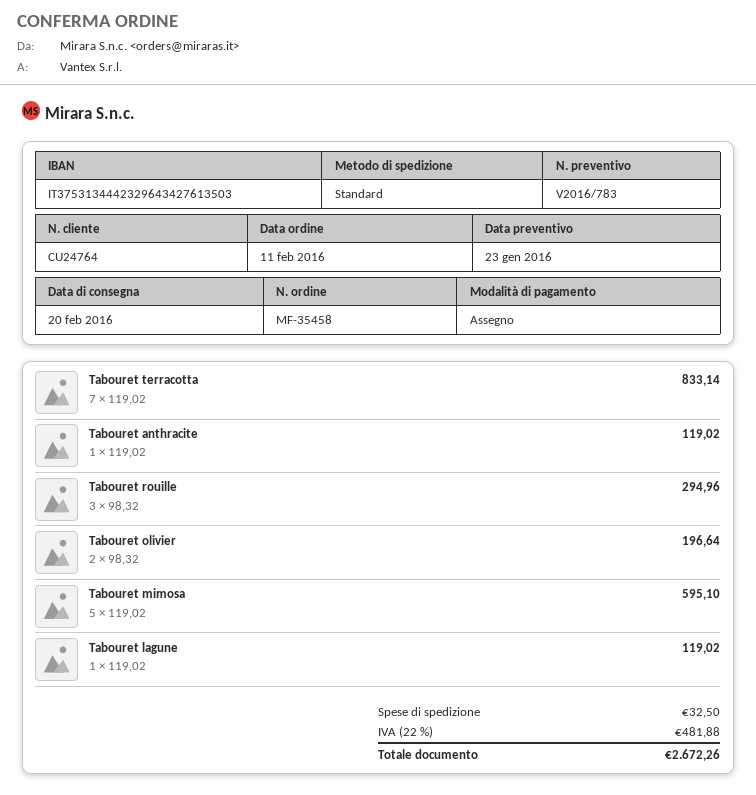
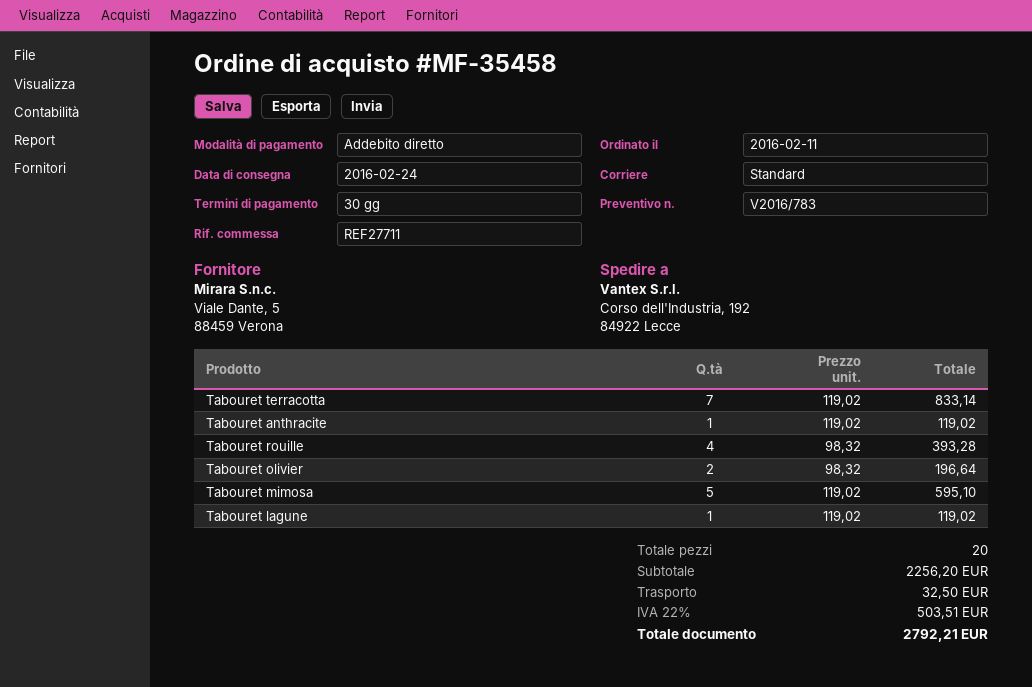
delivery date: 2016-02-20 -> 2016-02-24
payment method: cheque -> direct debit
Tabouret rouille: 3 x 98.32 = 294.96 -> 4 x 98.32 = 393.28
tax: 22% = 481.88 -> 22% = 503.51
total: 2672.26 -> 2792.21

